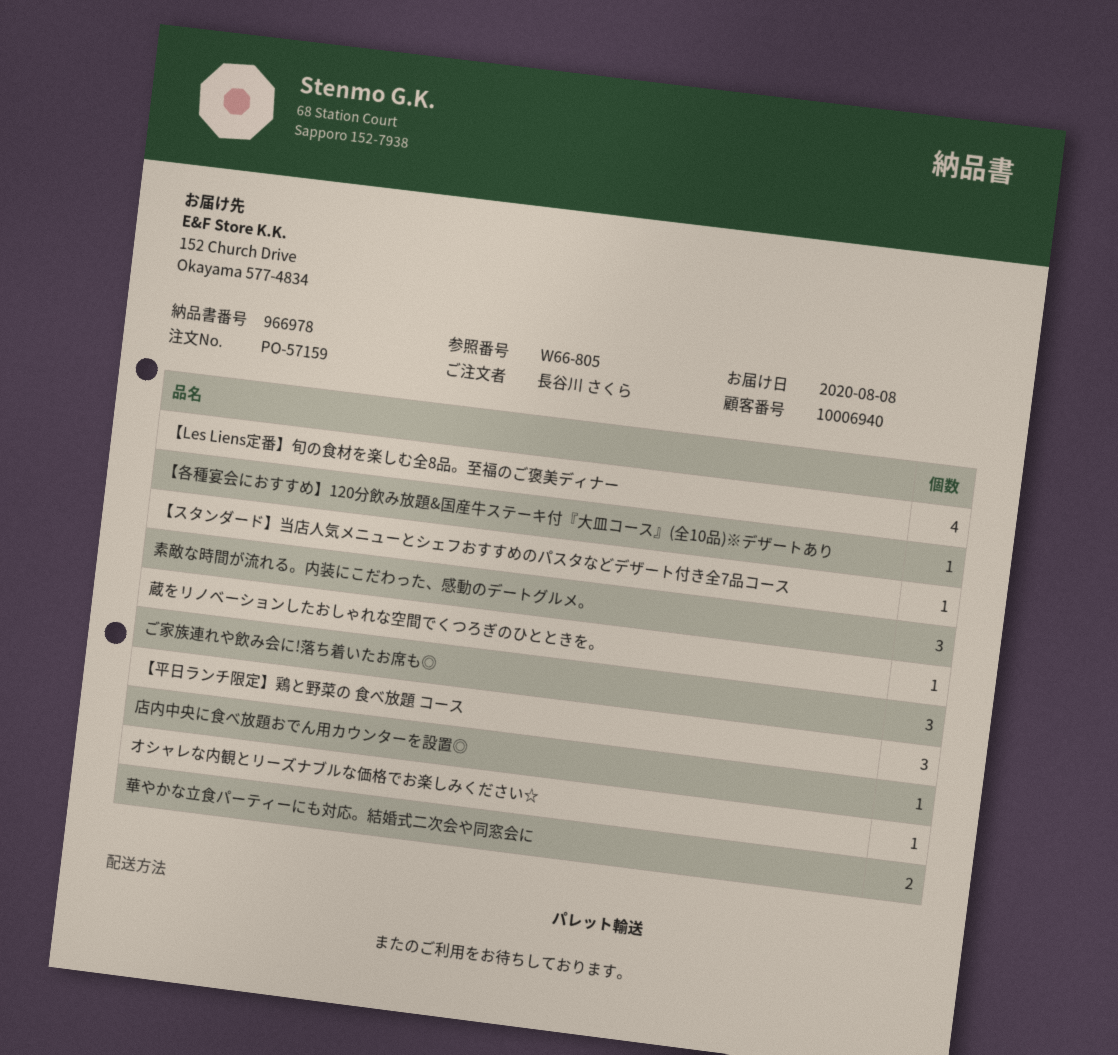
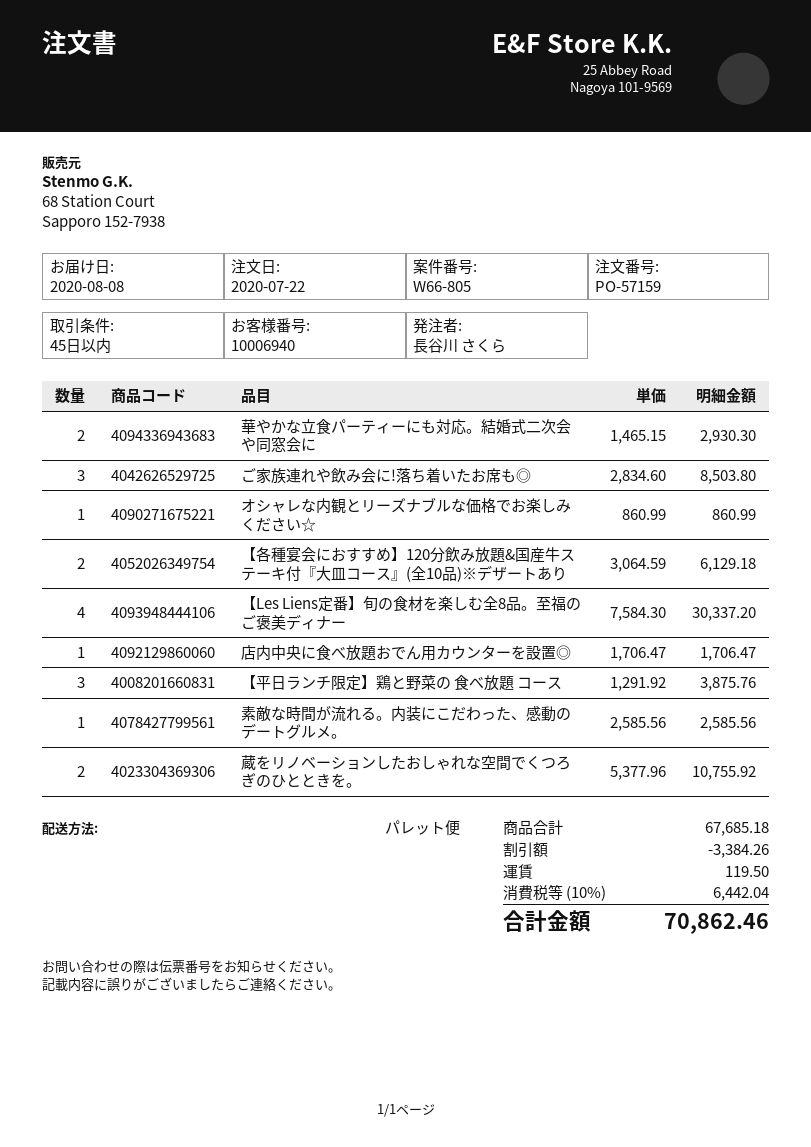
【各種宴会におすすめ】120分飲み放題&国産牛ステーキ付『大皿コース』(全10品)※デザートあり: 1 -> 2
【スタンダード】当店人気メニューとシェフおすすめのパスタなどデザート付き全7品コース: 1 -> none
素敵な時間が流れる。内装にこだわった、感動のデートグルメ。: 3 -> 1
蔵をリノベーションしたおしゃれな空間でくつろぎのひとときを。: 1 -> 2

